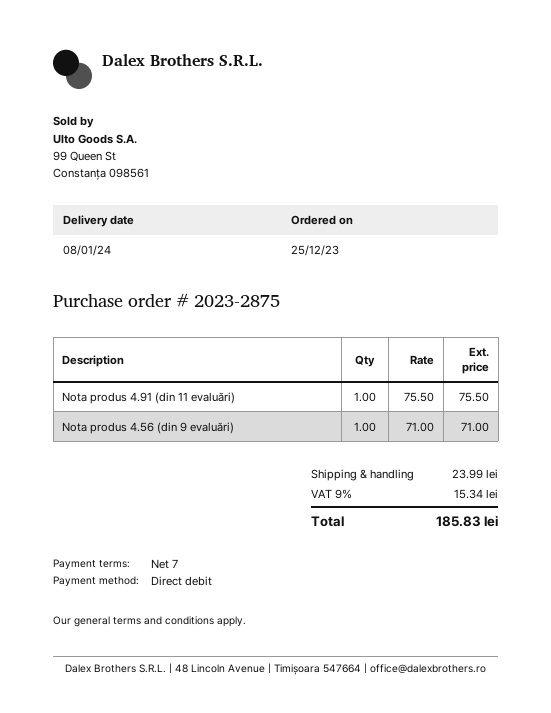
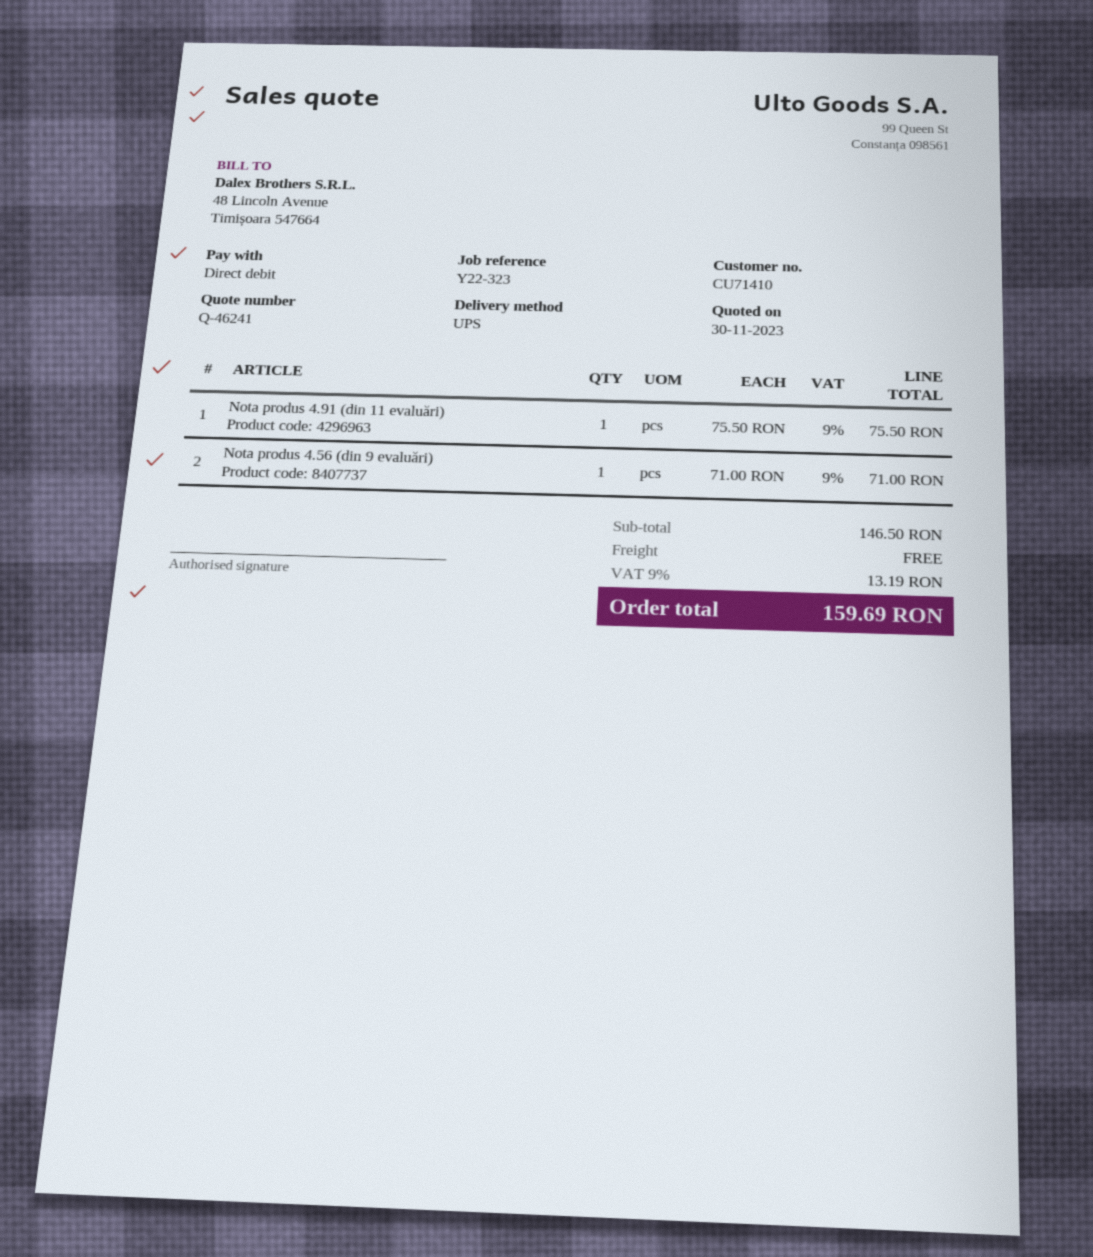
shipping: 23.99 -> 0.00
tax: 9% = 15.34 -> 9% = 13.19
total: 185.83 -> 159.69

